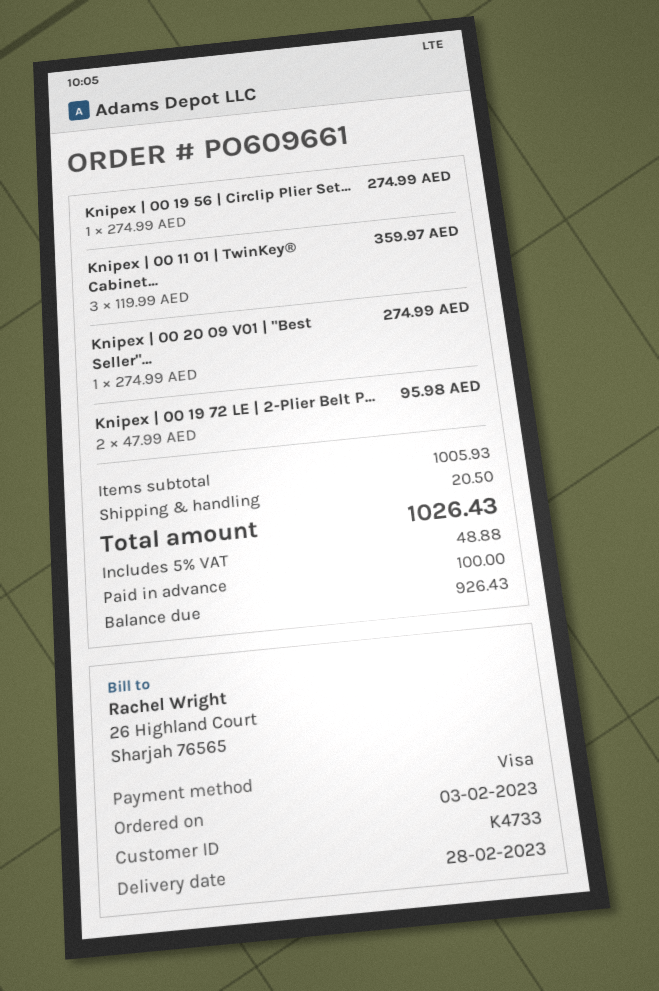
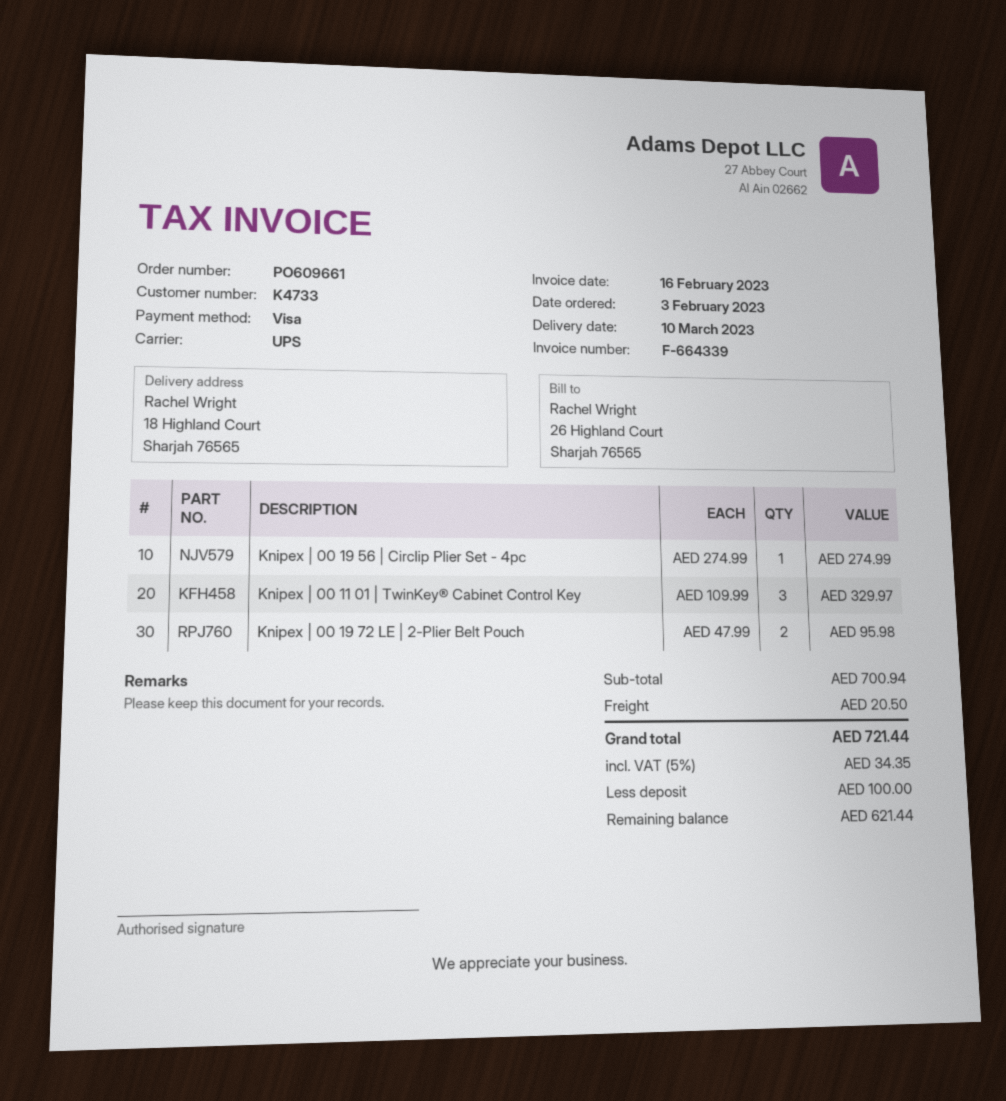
delivery date: 2023-02-28 -> 2023-03-10
Knipex | 00 11 01 | TwinKey® Cabinet...: 3 x 119.99 = 359.97 -> 3 x 109.99 = 329.97
Knipex | 00 20 09 V01 | "Best Seller"...: 1 x 274.99 = 274.99 -> none
subtotal: 1005.93 -> 700.94
tax: 5% = 48.88 -> 5% = 34.35
total: 1026.43 -> 721.44
balance: 926.43 -> 621.44

